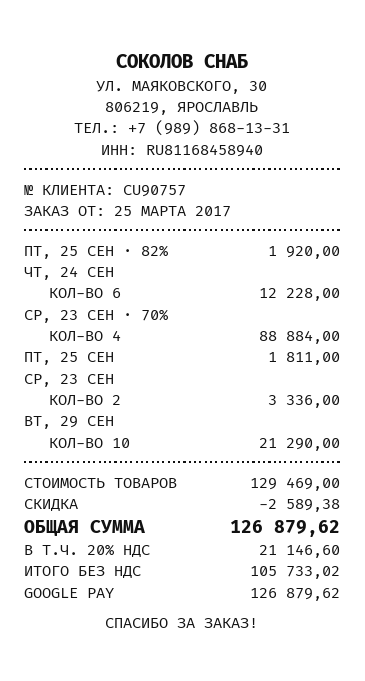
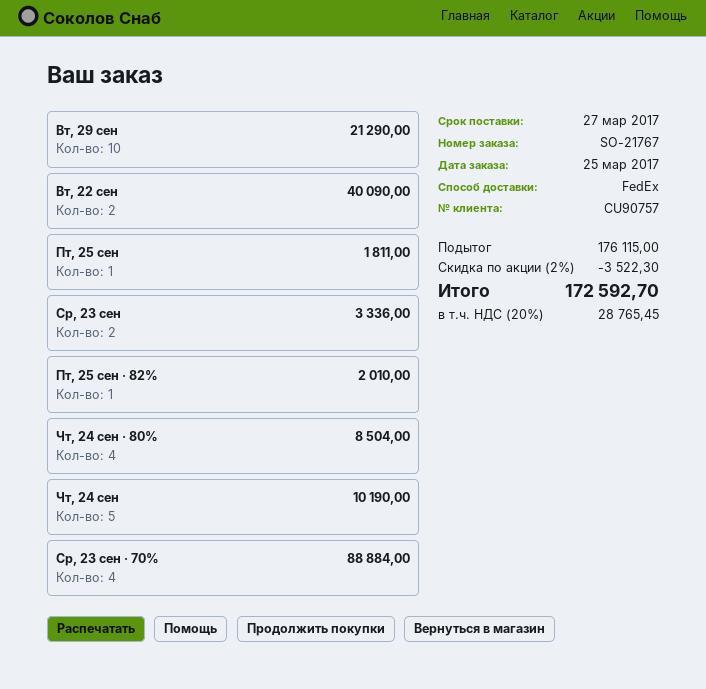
ПТ, 25 СЕН · 82%: 1 for 1920.00 -> 1 for 2010.00
ЧТ, 24 СЕН: 6 for 12228.00 -> 5 for 10190.00
Вт, 22 сен: none -> 2 for 40090.00
Чт, 24 сен · 80%: none -> 4 for 8504.00
subtotal: 129469.00 -> 176115.00
discount: 2589.38 -> 3522.30
tax: 20% = 21146.60 -> 20% = 28765.45
total: 126879.62 -> 172592.70

